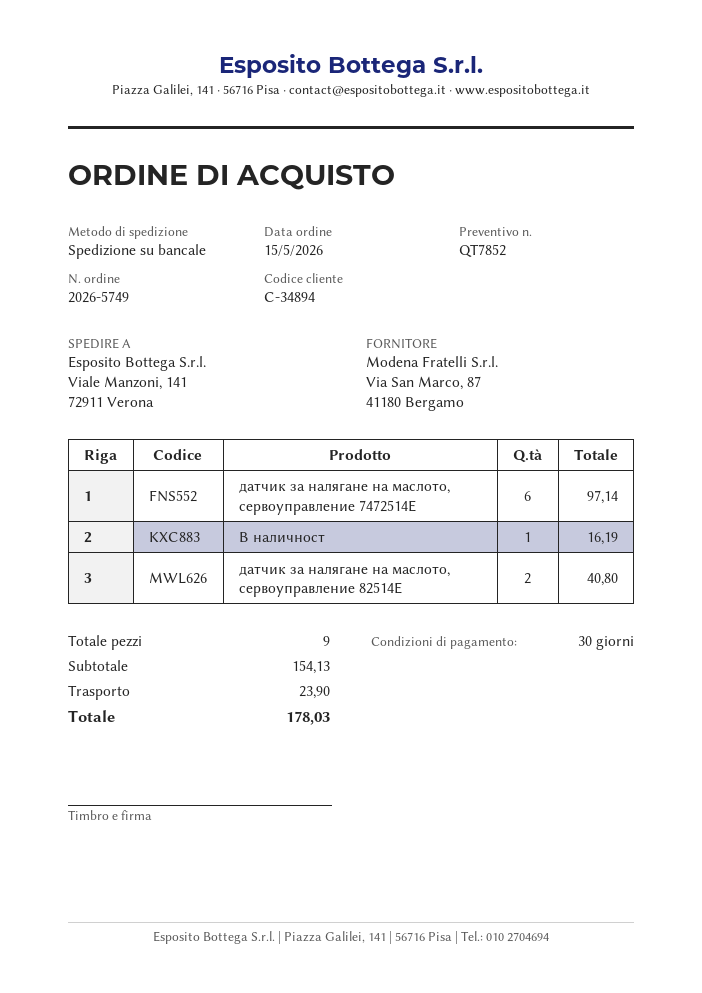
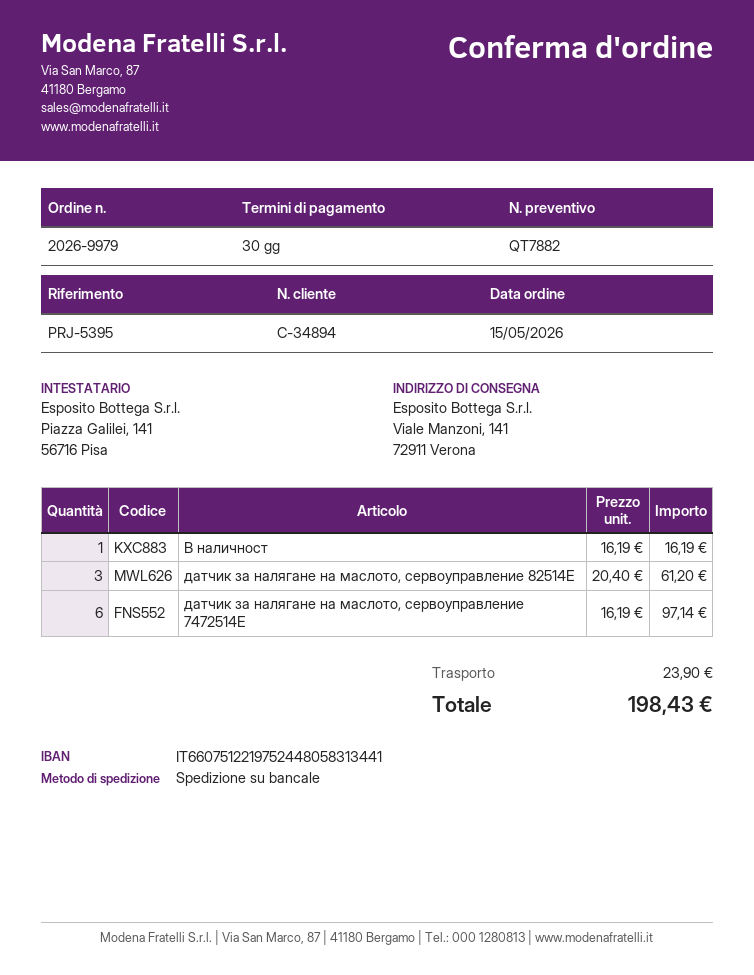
quote number: QT7852 -> QT7882
order number: 2026-5749 -> 2026-9979
датчик за налягане на маслото, сервоуправление 82514E: 2 for 40.80 -> 3 for 61.20
total: 178.03 -> 198.43

